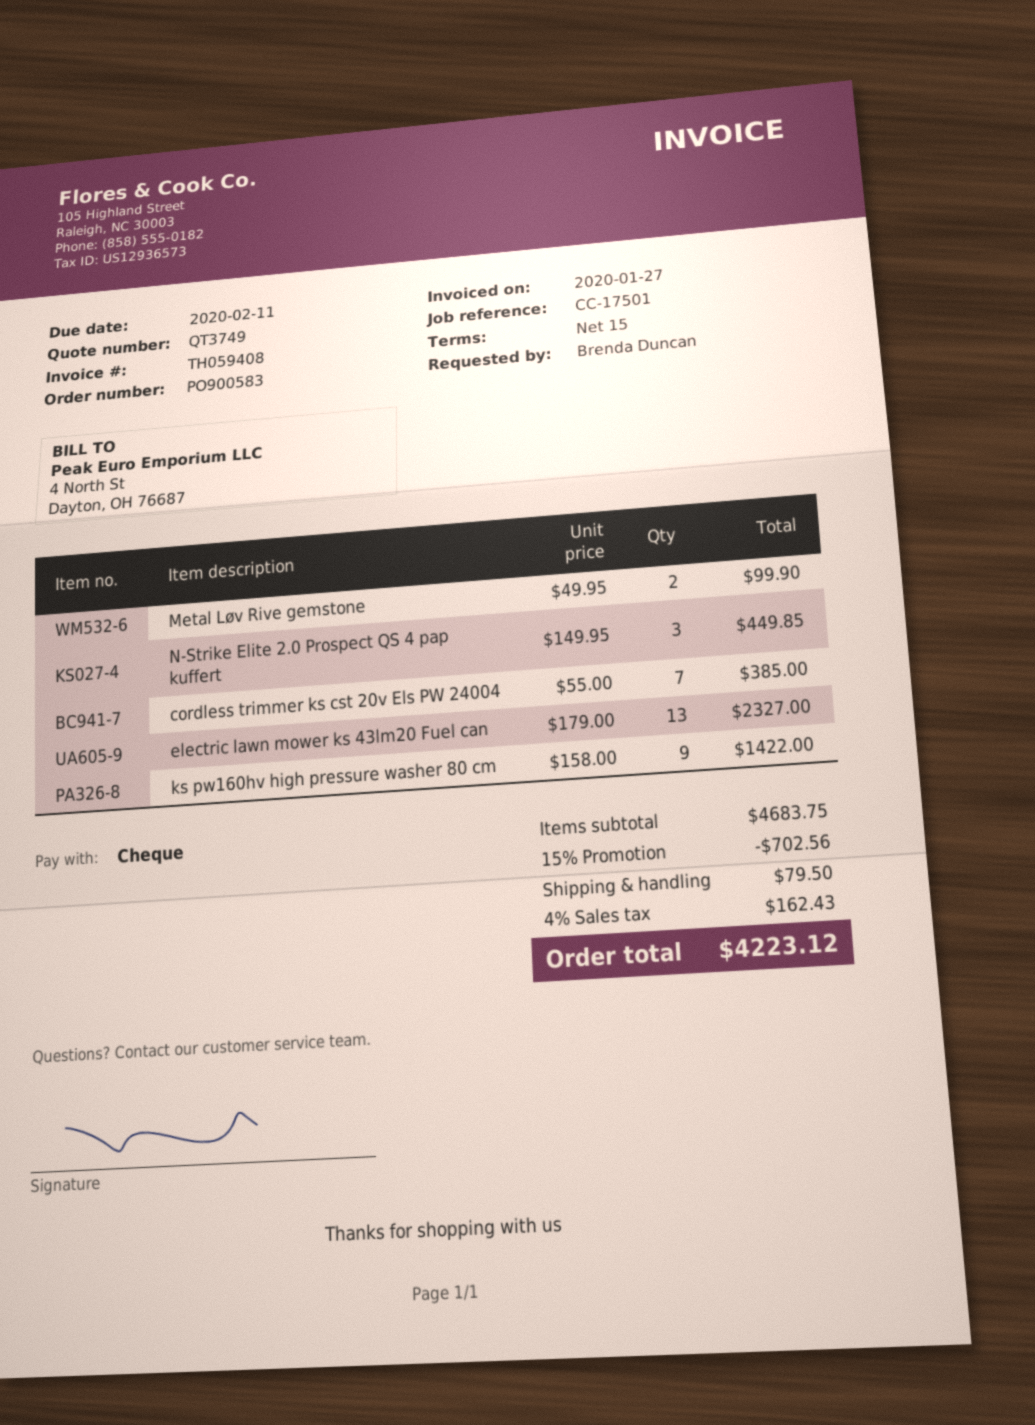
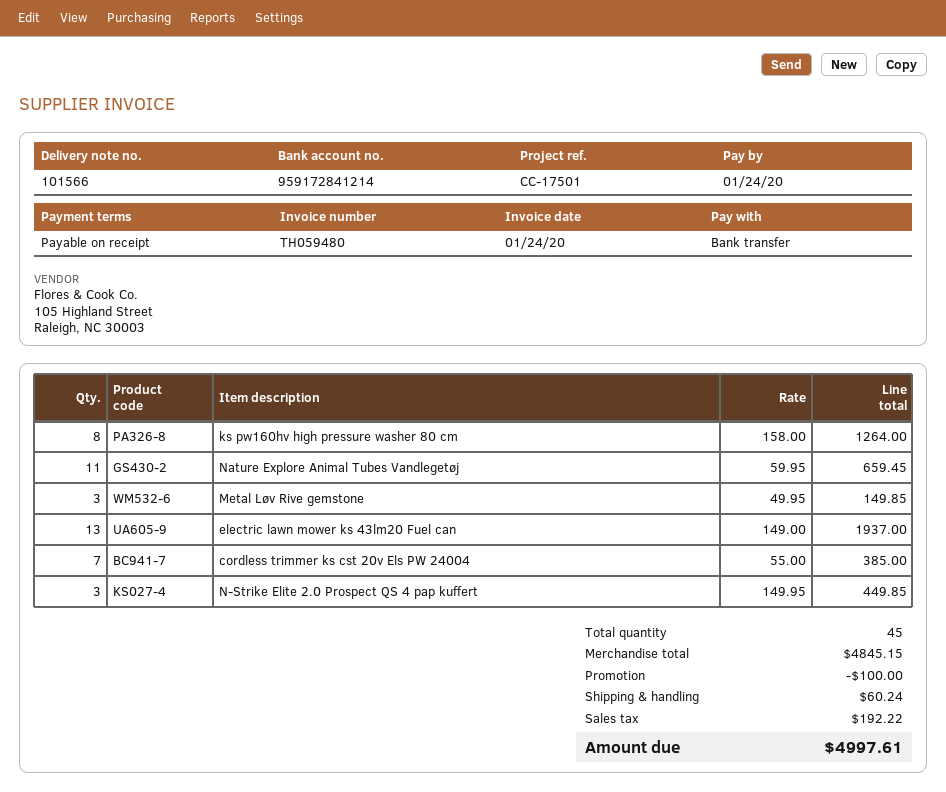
invoice number: TH059408 -> TH059480
invoice date: 2020-01-27 -> 2020-01-24
payment terms: 15 days -> on receipt
due date: 2020-02-11 -> 2020-01-24
payment method: cheque -> bank transfer
Metal Løv Rive gemstone: 2 x 49.95 = 99.90 -> 3 x 49.95 = 149.85
electric lawn mower ks 43lm20 Fuel can: 13 x 179.00 = 2327.00 -> 13 x 149.00 = 1937.00
ks pw160hv high pressure washer 80 cm: 9 x 158.00 = 1422.00 -> 8 x 158.00 = 1264.00
Nature Explore Animal Tubes Vandlegetøj: none -> 11 x 59.95 = 659.45
subtotal: 4683.75 -> 4845.15
discount: 702.56 -> 100.00
shipping: 79.50 -> 60.24
tax: 162.43 -> 192.22
total: 4223.12 -> 4997.61

